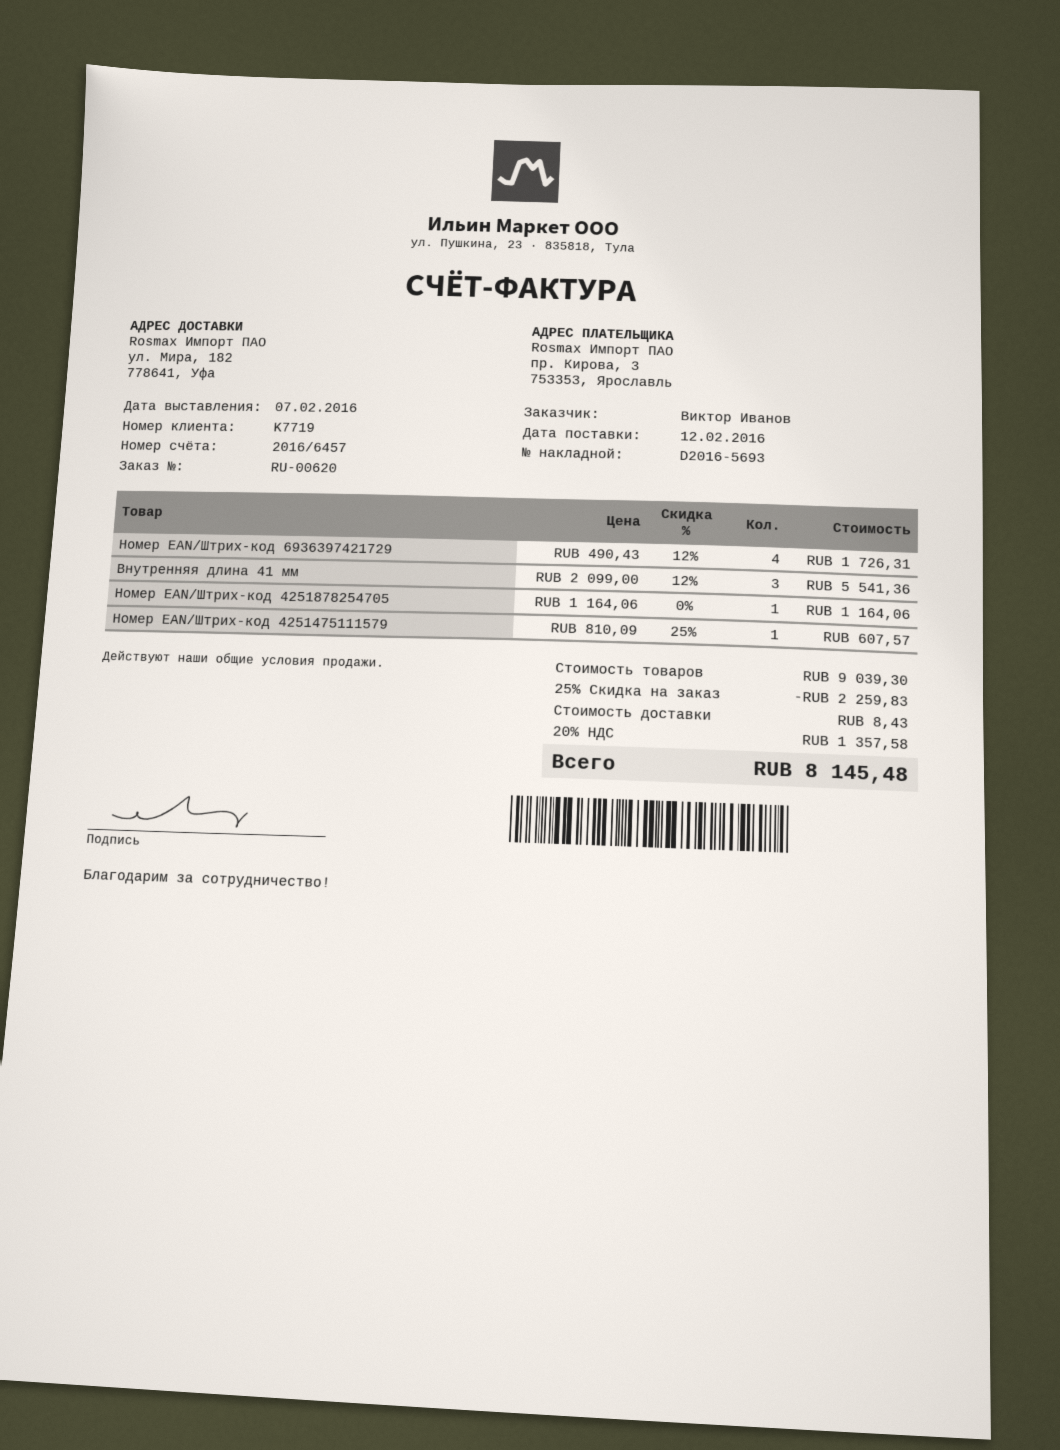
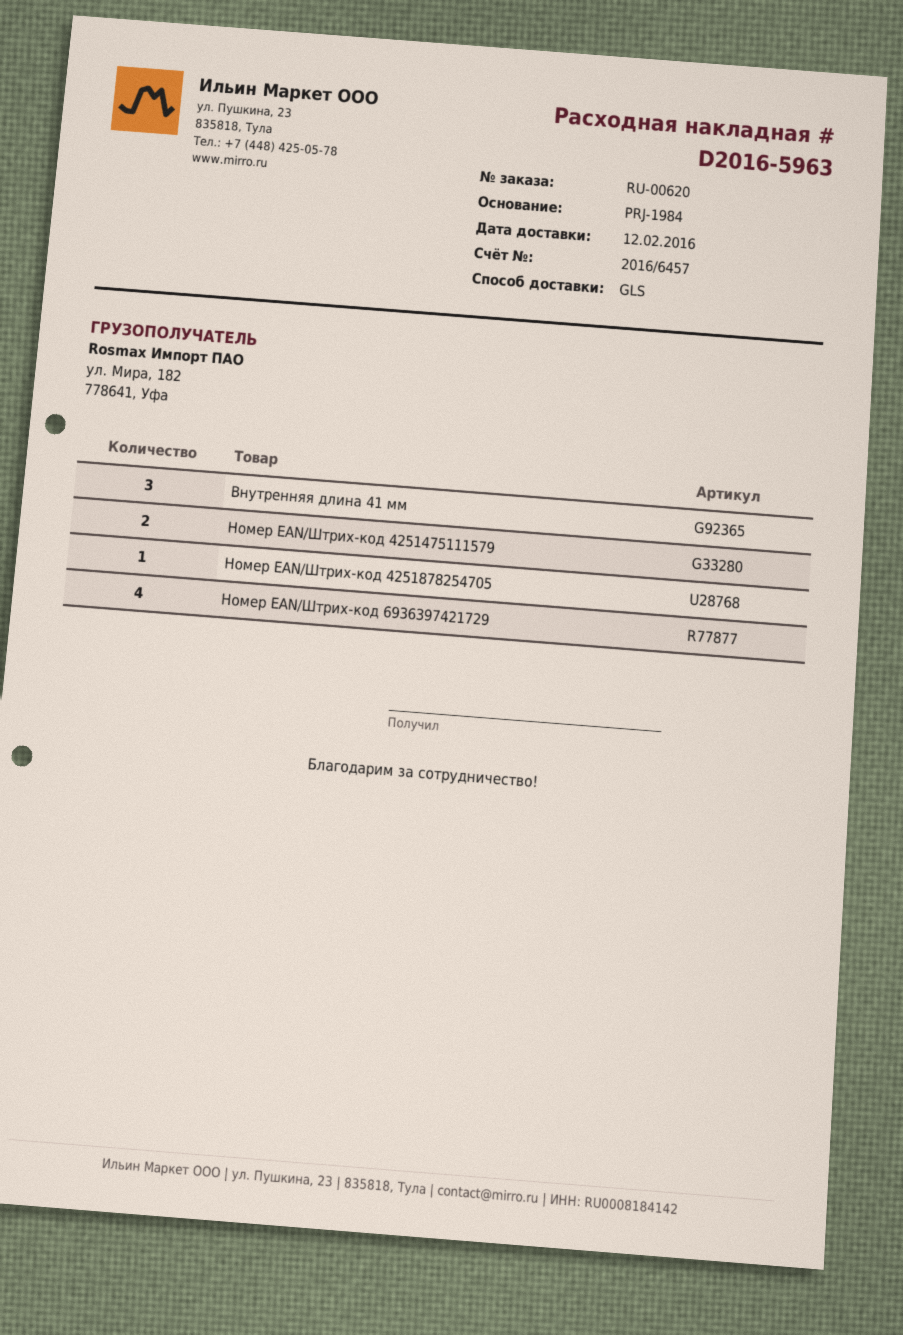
delivery note number: D2016-5693 -> D2016-5963
Номер EAN/Штрих-код 4251475111579: 1 -> 2

